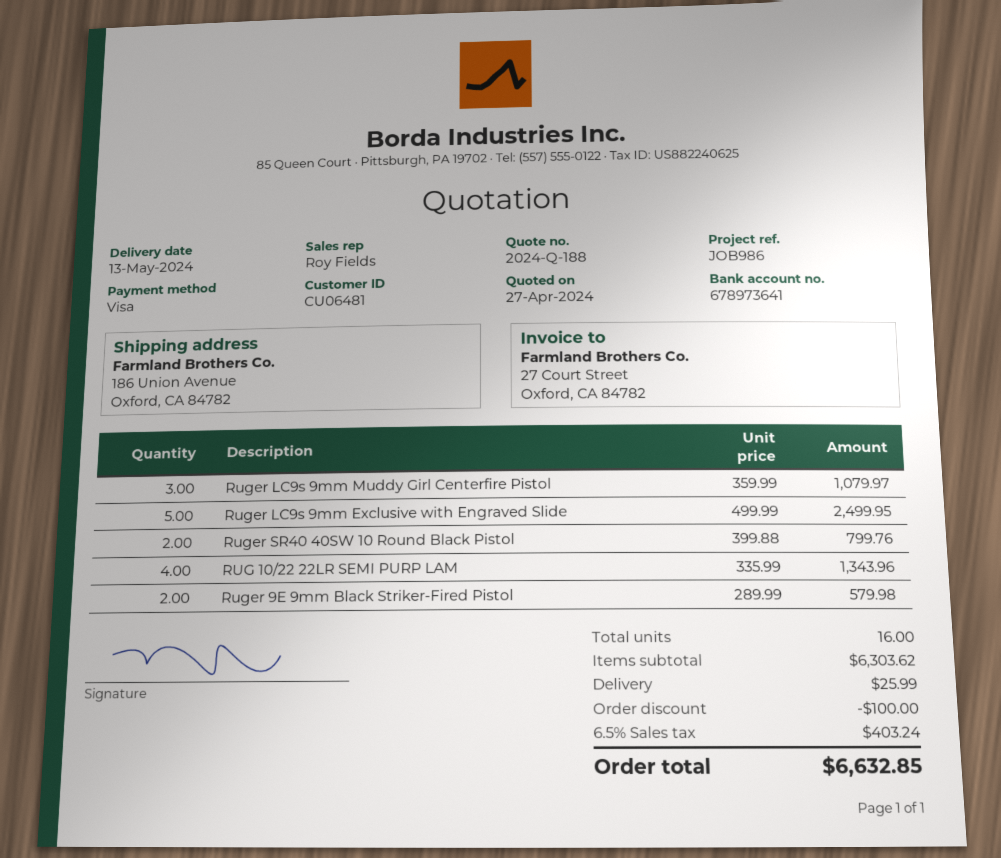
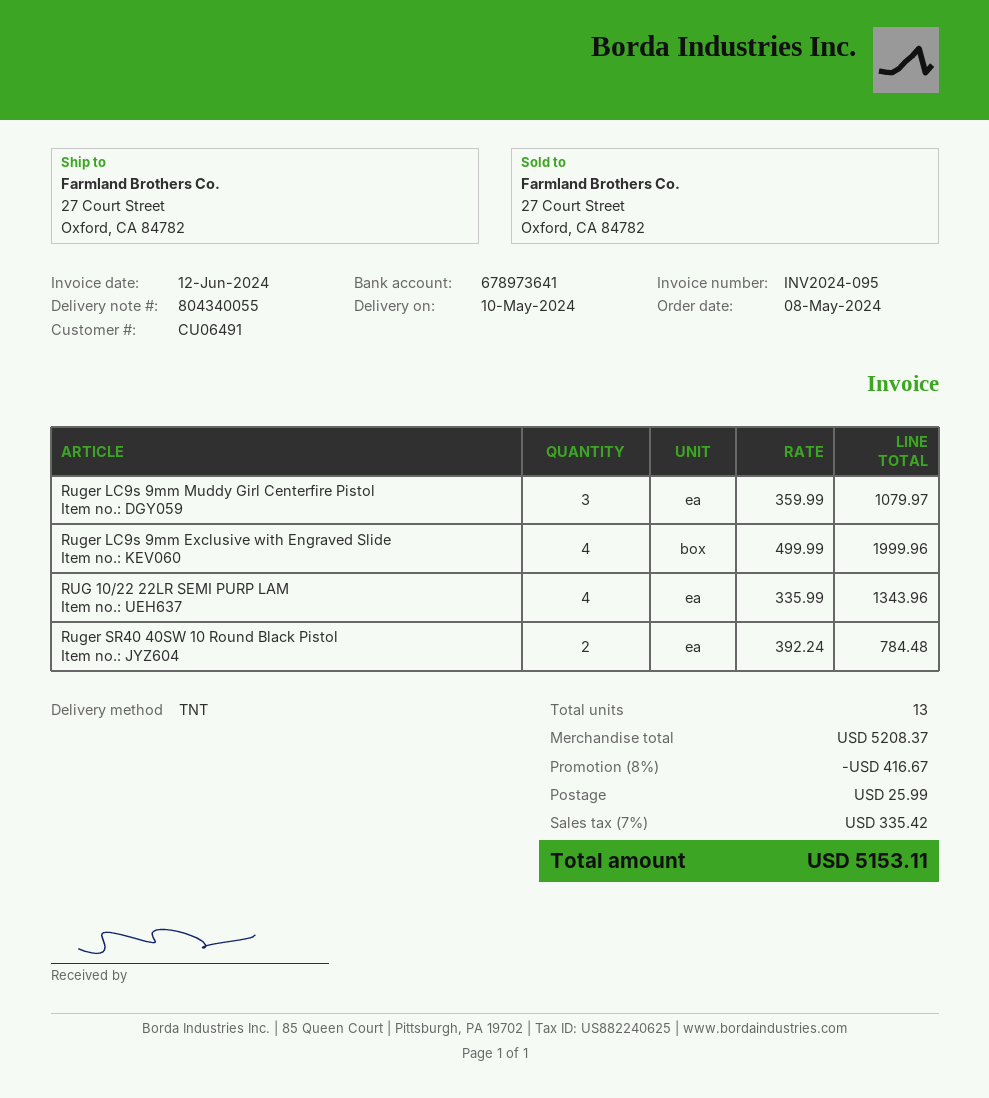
delivery date: 2024-05-13 -> 2024-05-10
customer number: CU06481 -> CU06491
ship to: 186 Union Avenue, Oxford, CA 84782 -> 27 Court Street, Oxford, CA 84782
Ruger LC9s 9mm Exclusive with Engraved Slide: 5 x 499.99 = 2499.95 -> 4 x 499.99 = 1999.96
Ruger SR40 40SW 10 Round Black Pistol: 2 x 399.88 = 799.76 -> 2 x 392.24 = 784.48
Ruger 9E 9mm Black Striker-Fired Pistol: 2 x 289.99 = 579.98 -> none
total quantity: 16 -> 13
subtotal: 6303.62 -> 5208.37
discount: 100.00 -> 416.67
tax: 6.5% = 403.24 -> 7% = 335.42
total: 6632.85 -> 5153.11

